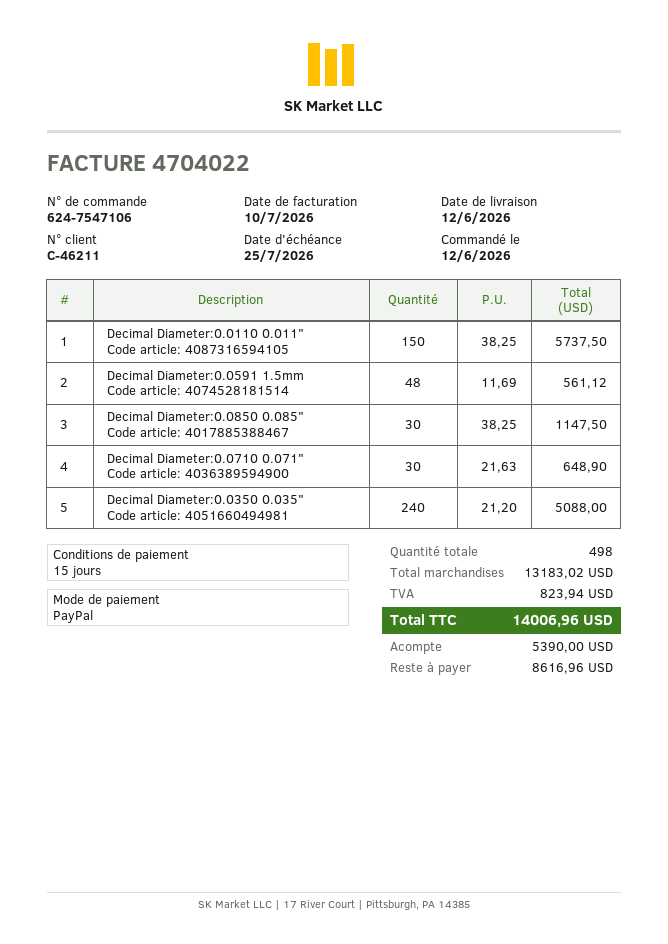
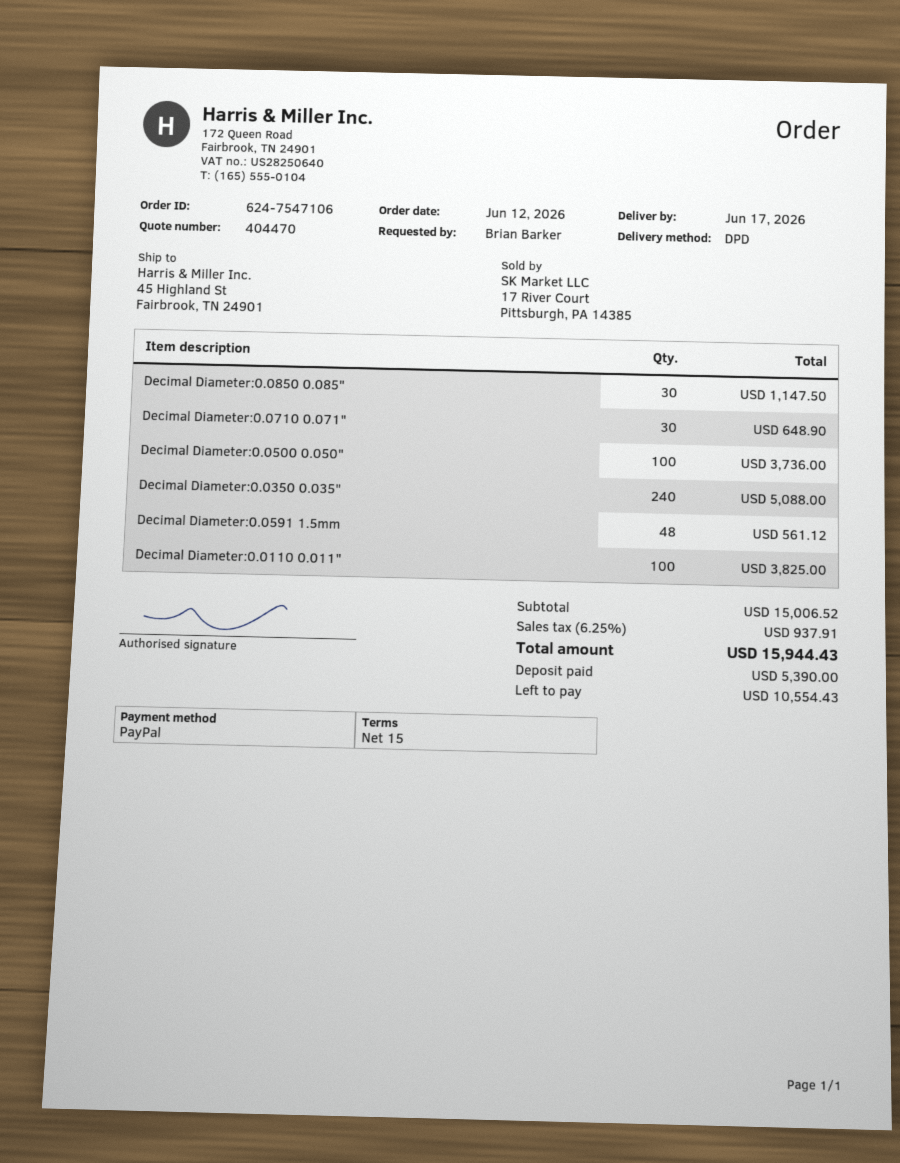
delivery date: 2026-06-12 -> 2026-06-17
Decimal Diameter:0.0110 0.011": 150 for 5737.50 -> 100 for 3825.00
Decimal Diameter:0.0500 0.050": none -> 100 for 3736.00
subtotal: 13183.02 -> 15006.52
tax: 823.94 -> 937.91
total: 14006.96 -> 15944.43
balance: 8616.96 -> 10554.43

